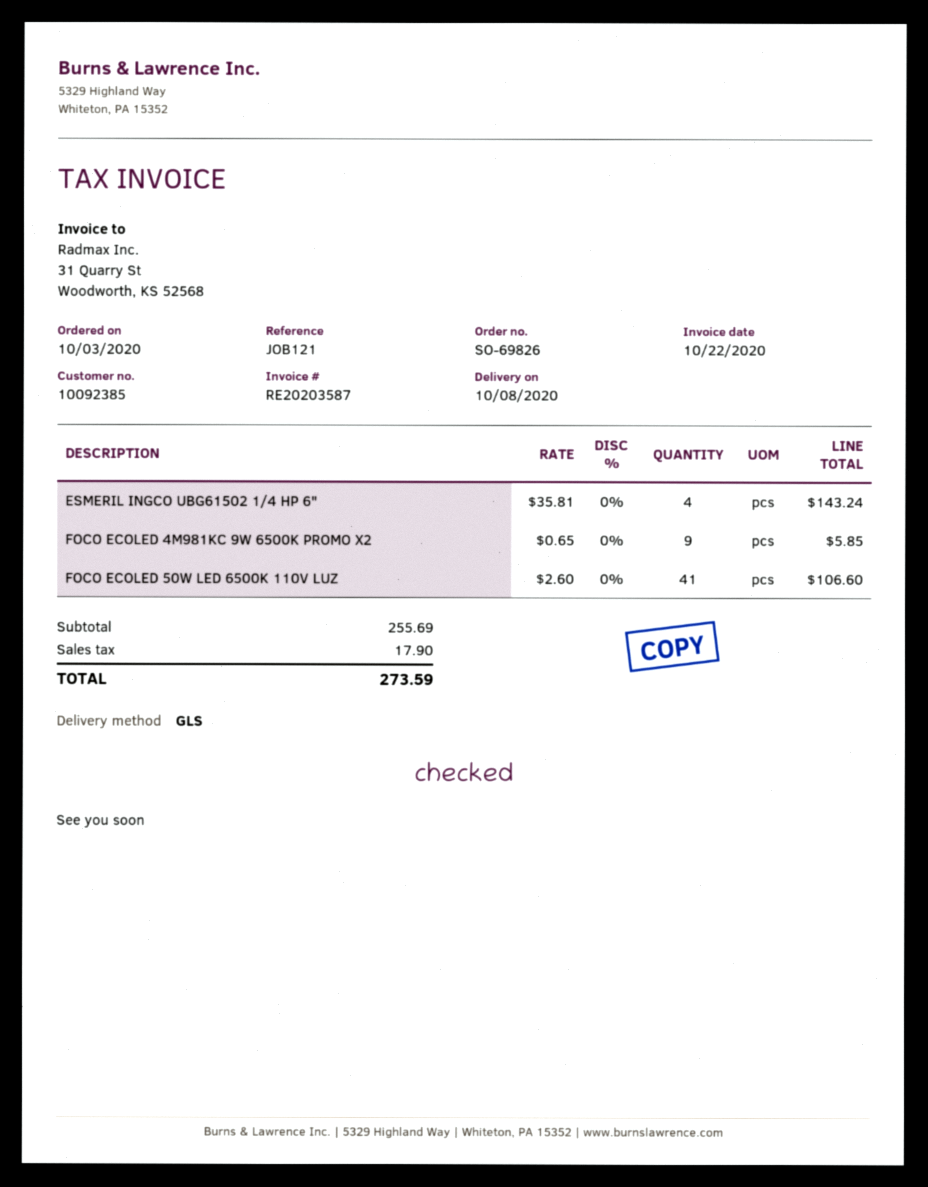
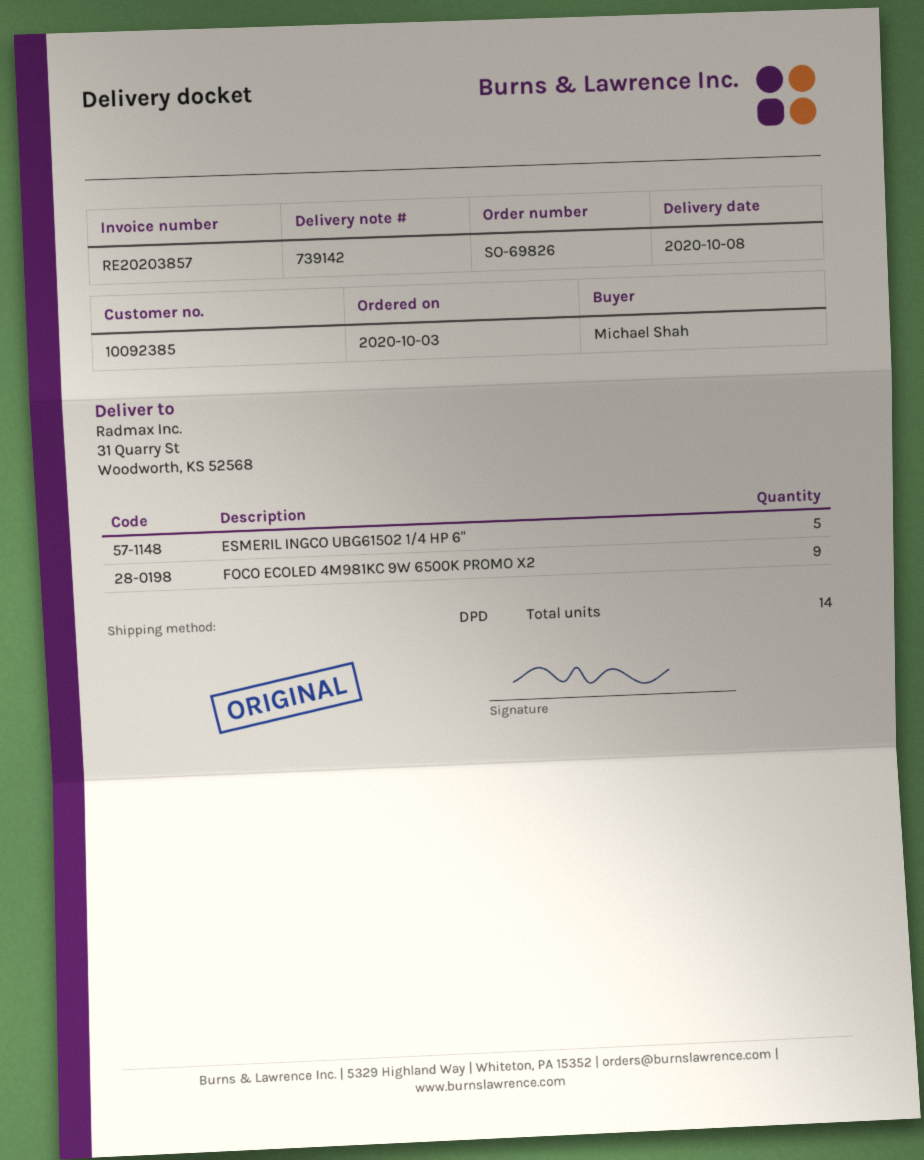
invoice number: RE20203587 -> RE20203857
shipping method: GLS -> DPD
ESMERIL INGCO UBG61502 1/4 HP 6": 4 -> 5
FOCO ECOLED 50W LED 6500K 110V LUZ: 41 -> none

